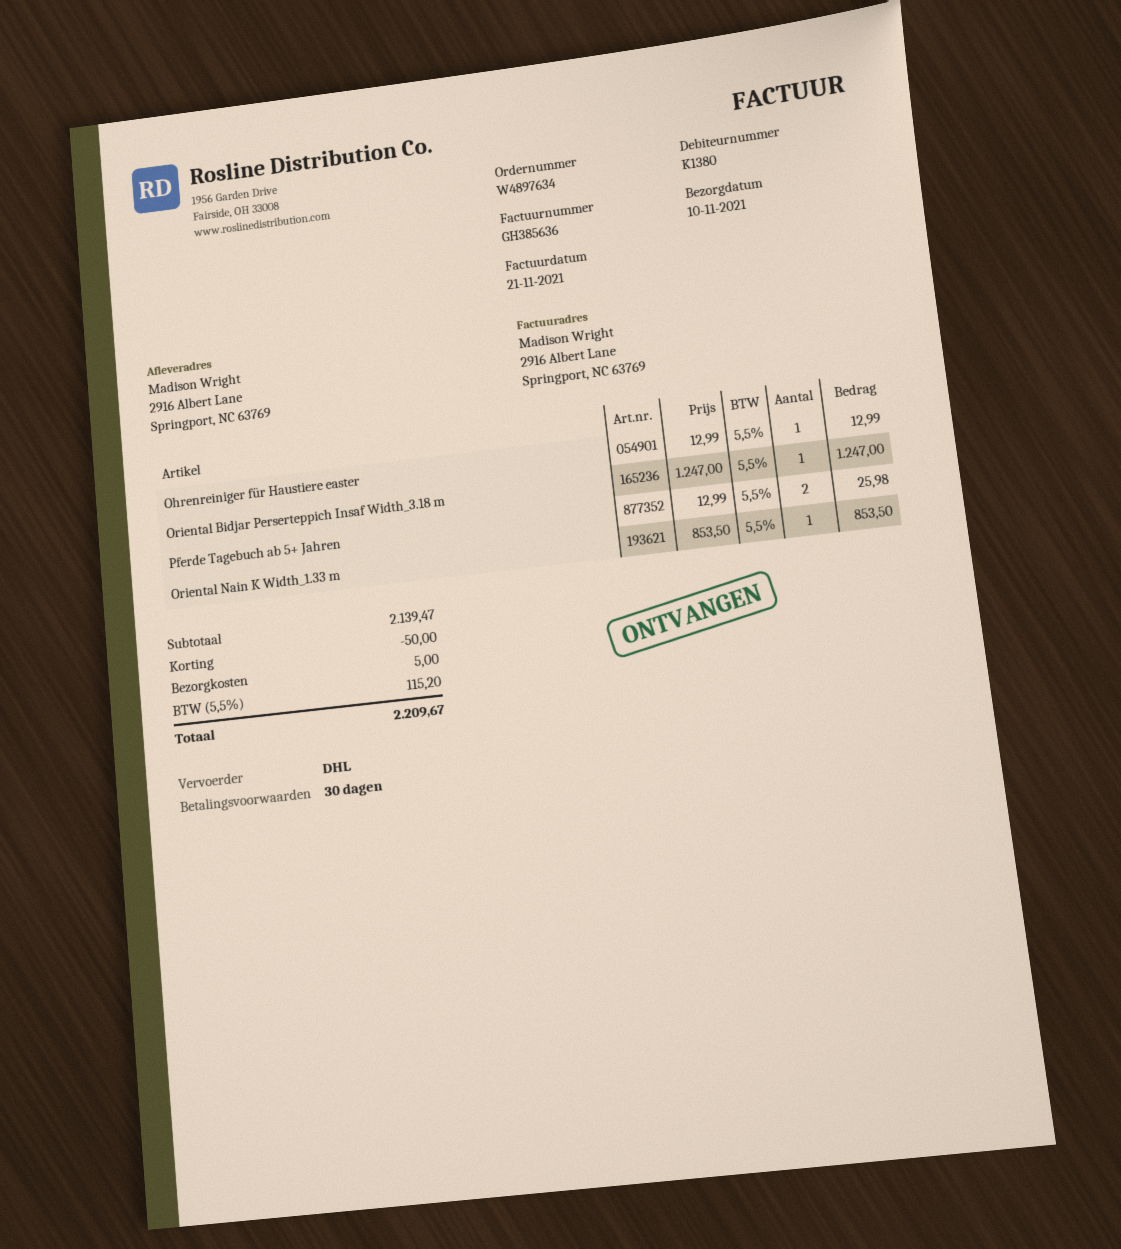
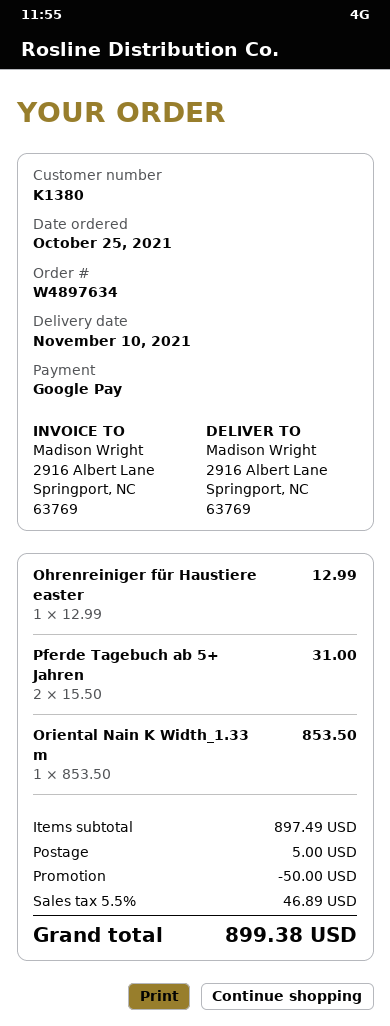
Oriental Bidjar Perserteppich Insaf Width_3.18 m: 1 x 1247.00 = 1247.00 -> none
Pferde Tagebuch ab 5+ Jahren: 2 x 12.99 = 25.98 -> 2 x 15.50 = 31.00
subtotal: 2139.47 -> 897.49
tax: 5.5% = 115.20 -> 5.5% = 46.89
total: 2209.67 -> 899.38

